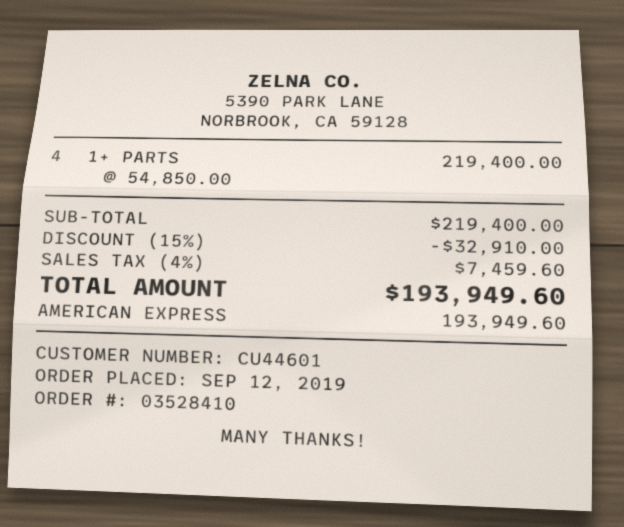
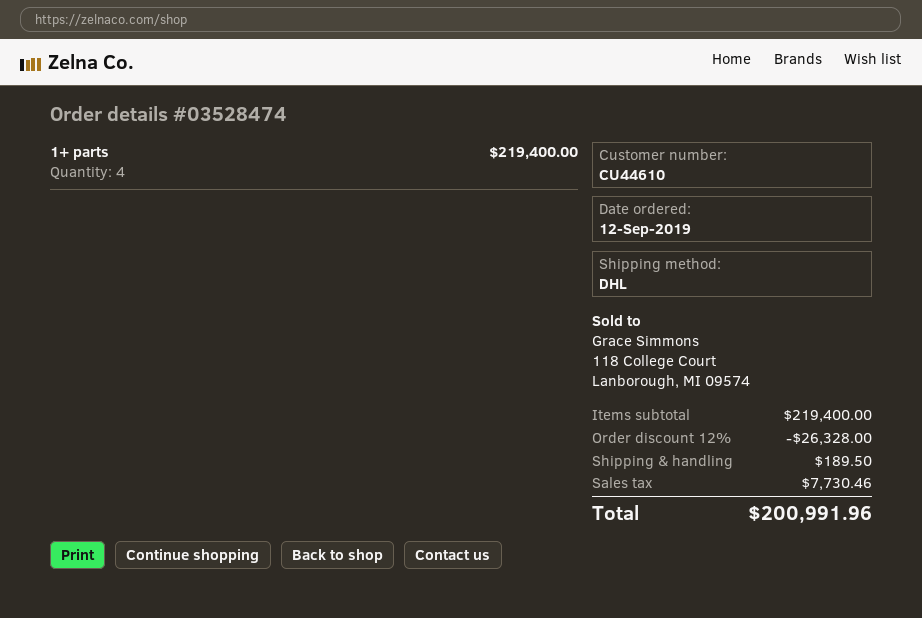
order number: 03528410 -> 03528474
customer number: CU44601 -> CU44610
discount: 15% = 32910.00 -> 12% = 26328.00
shipping: none -> 189.50
tax: 7459.60 -> 7730.46
total: 193949.60 -> 200991.96

